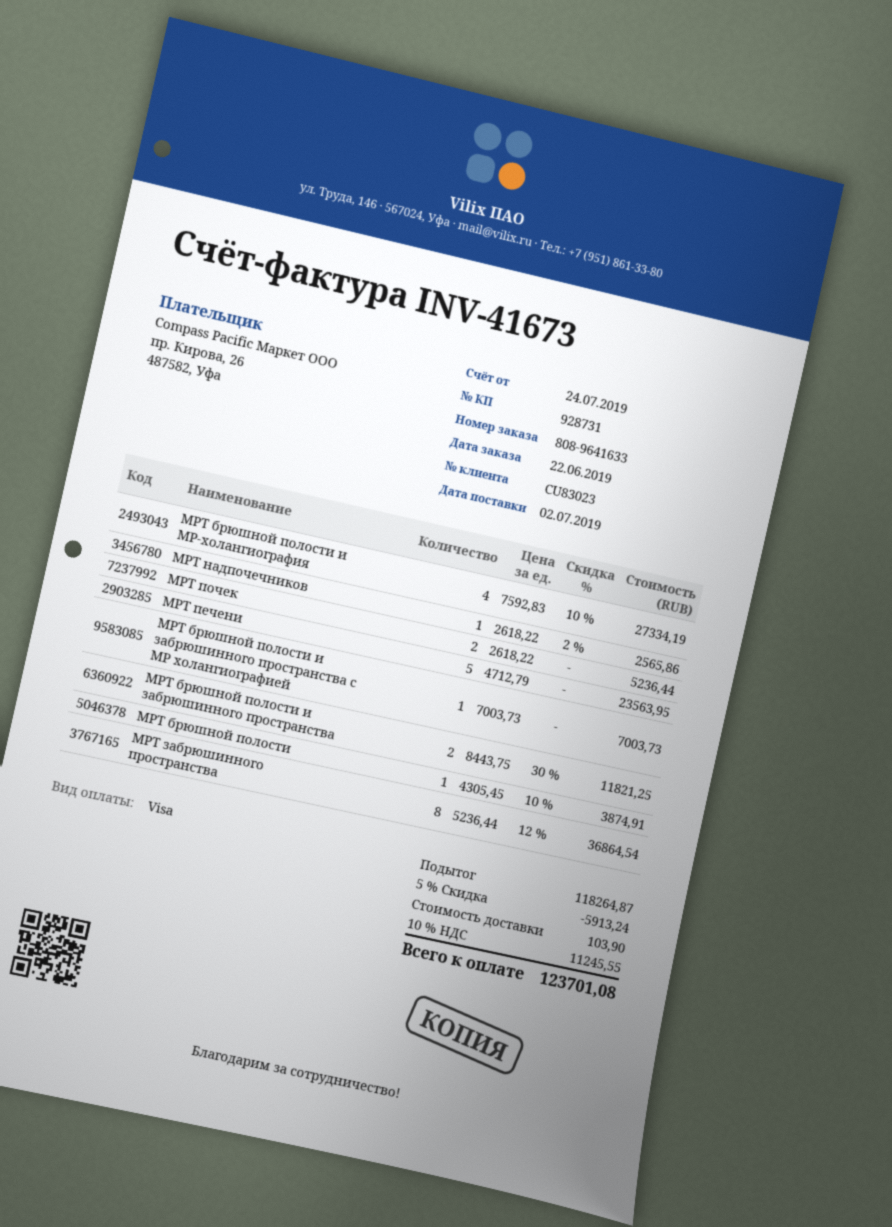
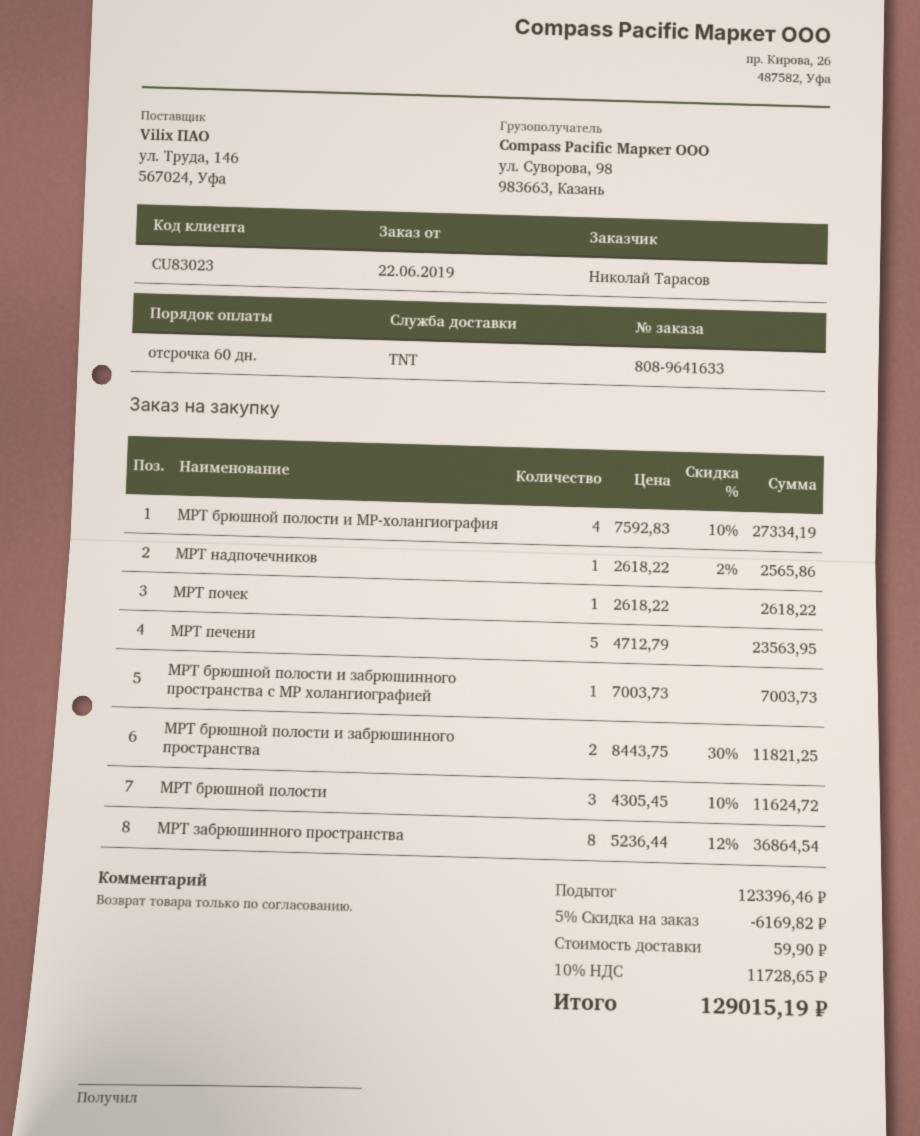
МРТ почек: 2 x 2618.22 = 5236.44 -> 1 x 2618.22 = 2618.22
МРТ брюшной полости: 1 x 4305.45 - 10% = 3874.91 -> 3 x 4305.45 - 10% = 11624.72
subtotal: 118264.87 -> 123396.46
discount: 5% = 5913.24 -> 5% = 6169.82
shipping: 103.90 -> 59.90
tax: 10% = 11245.55 -> 10% = 11728.65
total: 123701.08 -> 129015.19

